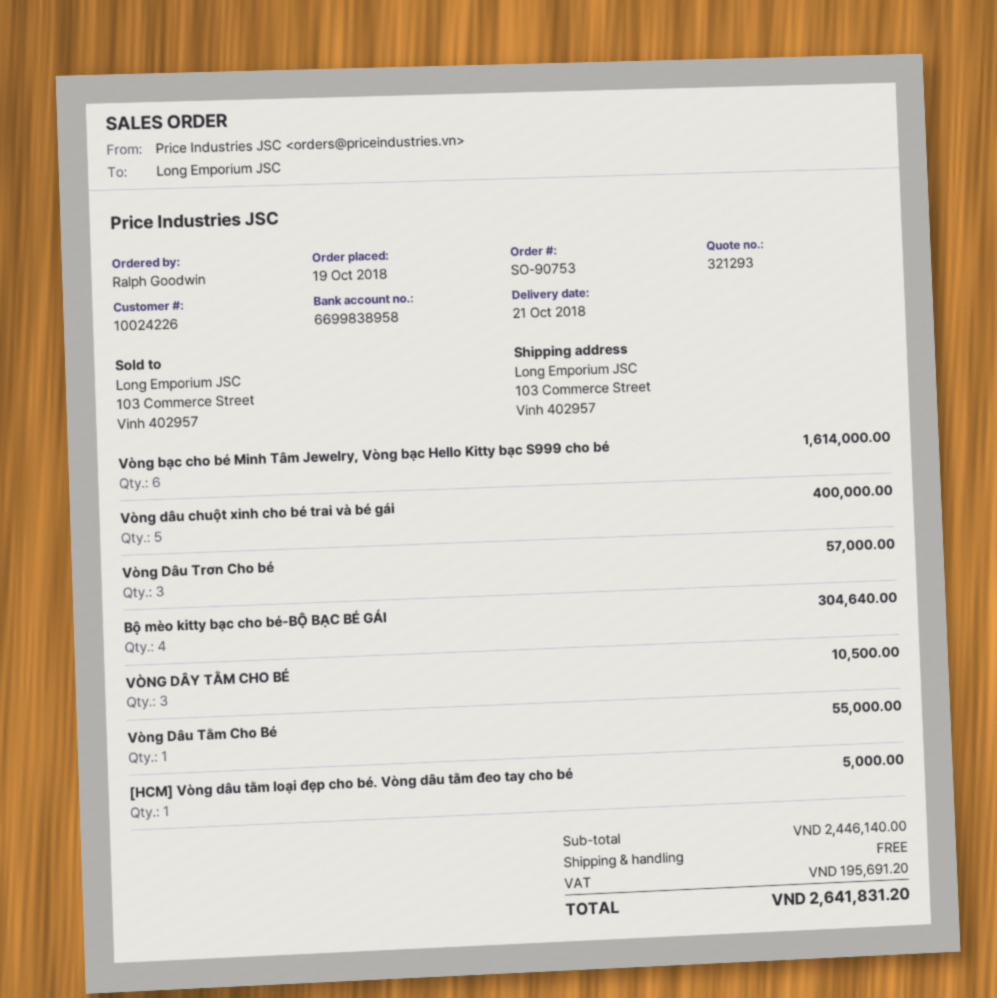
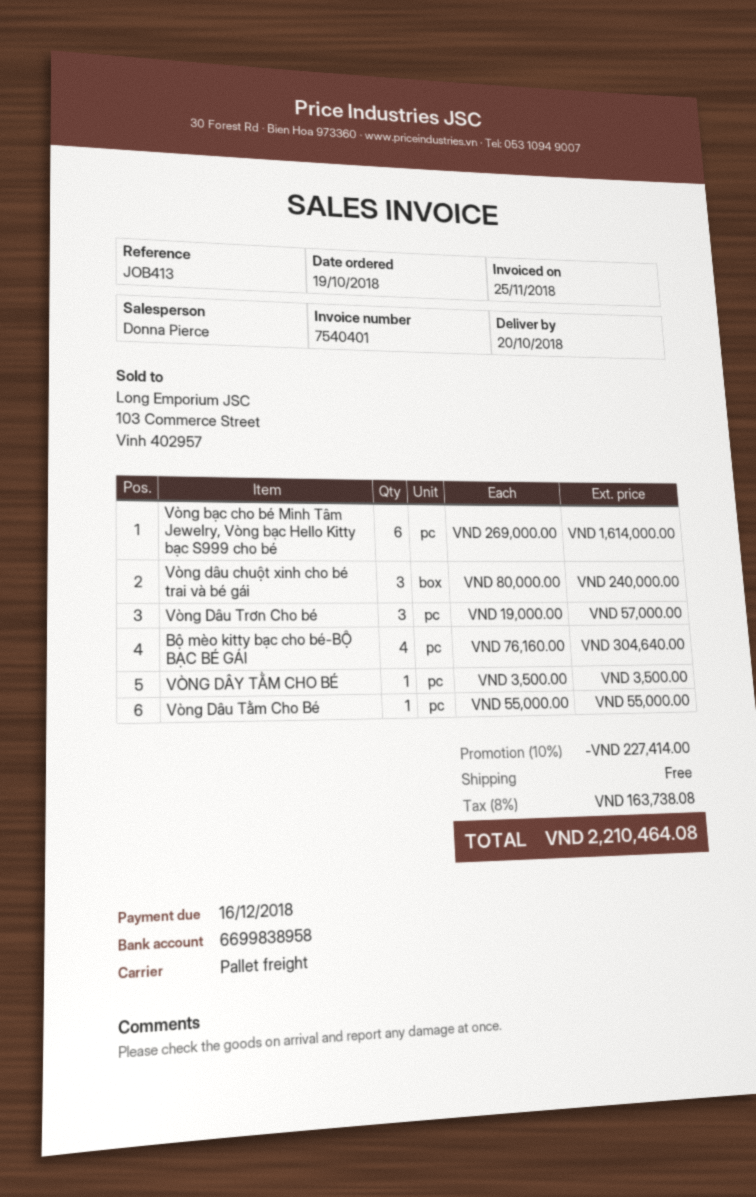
delivery date: 2018-10-21 -> 2018-10-20
Vòng dâu chuột xinh cho bé trai và bé gái: 5 for 400000.00 -> 3 for 240000.00
VÒNG DÂY TẰM CHO BÉ: 3 for 10500.00 -> 1 for 3500.00
[HCM] Vòng dâu tằm loại đẹp cho bé. Vòng dâu tằm đeo tay cho bé: 1 for 5000.00 -> none
discount: none -> 10% = 227414.00
tax: 195691.20 -> 163738.08
total: 2641831.20 -> 2210464.08

